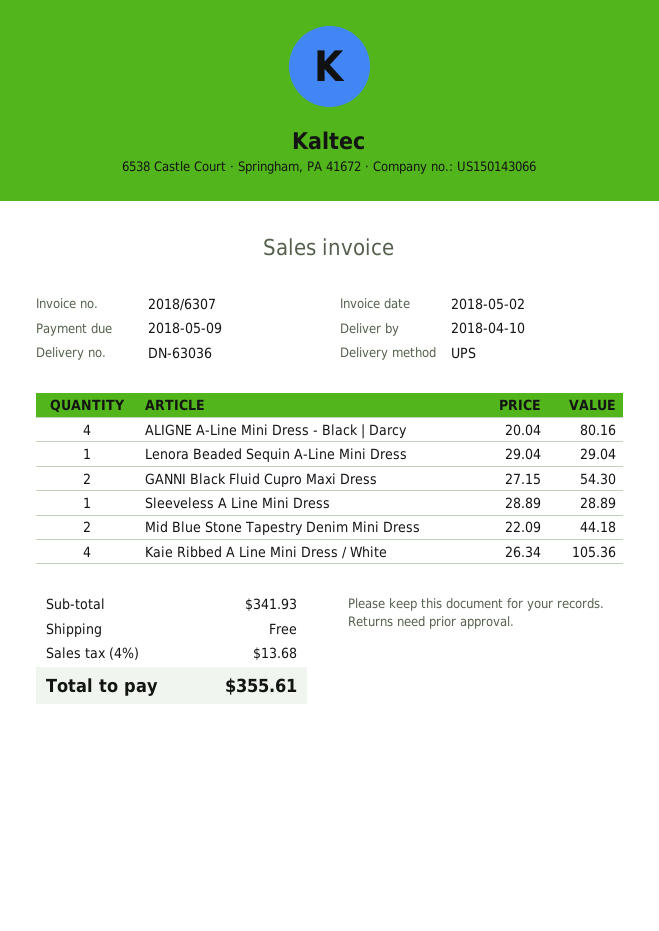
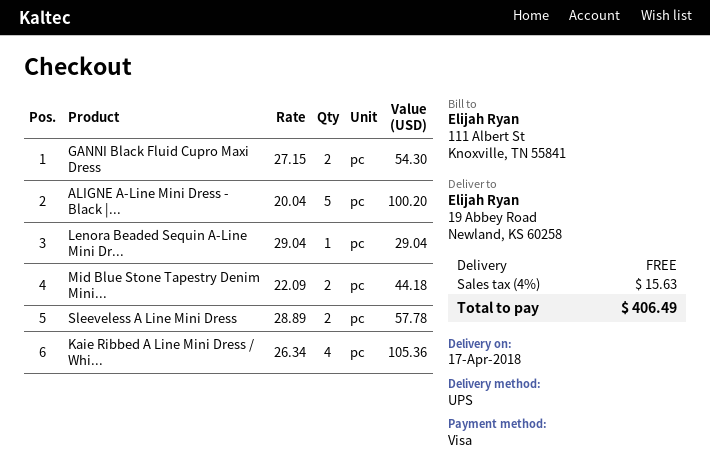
delivery date: 2018-04-10 -> 2018-04-17
ALIGNE A-Line Mini Dress - Black | Darcy: 4 x 20.04 = 80.16 -> 5 x 20.04 = 100.20
Sleeveless A Line Mini Dress: 1 x 28.89 = 28.89 -> 2 x 28.89 = 57.78
tax: 4% = 13.68 -> 4% = 15.63
total: 355.61 -> 406.49

